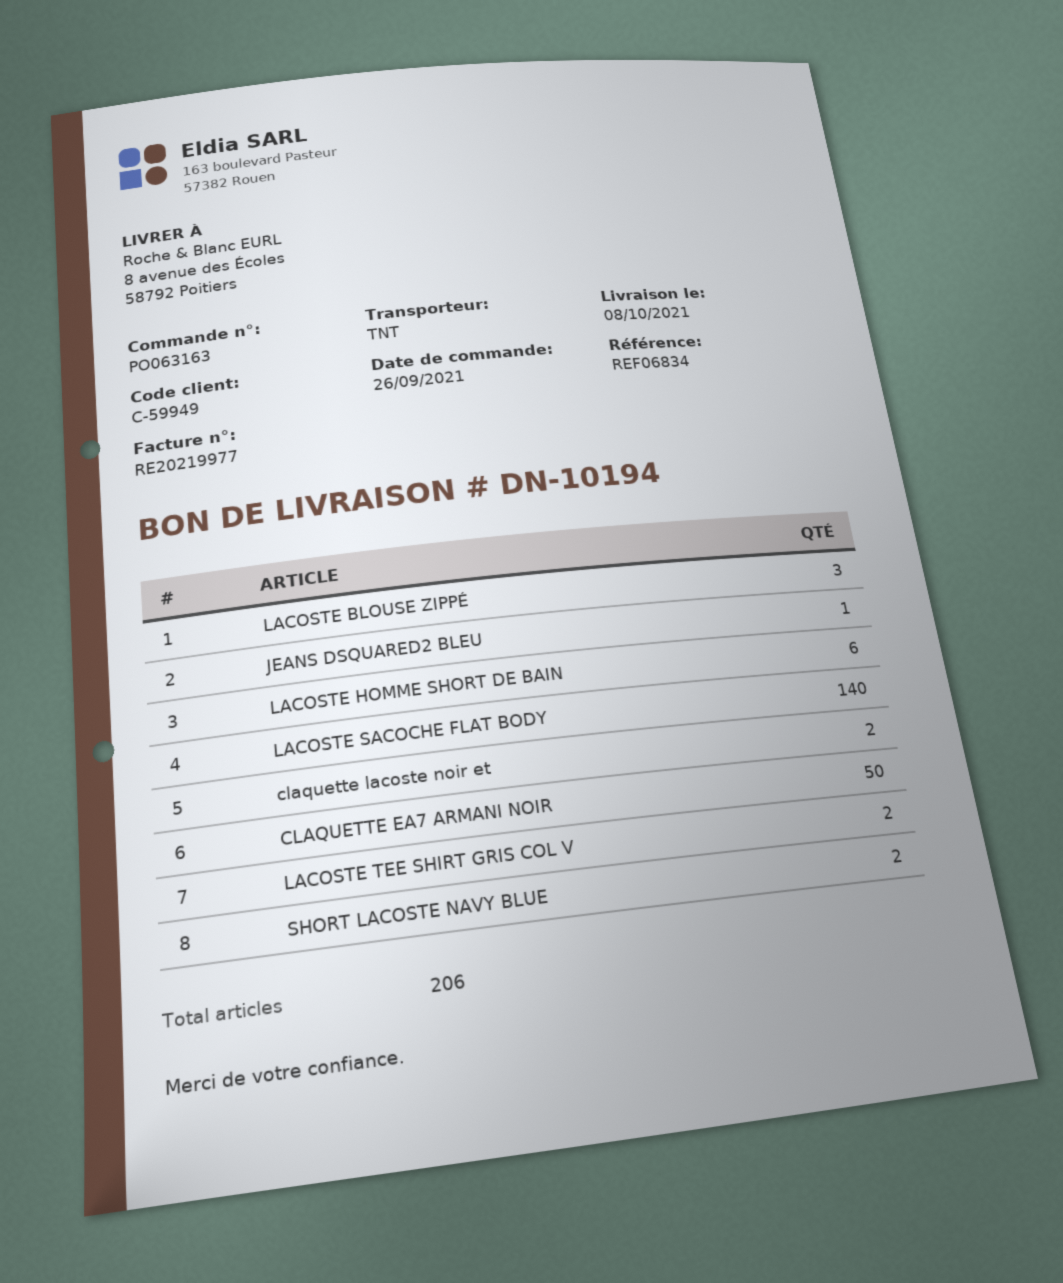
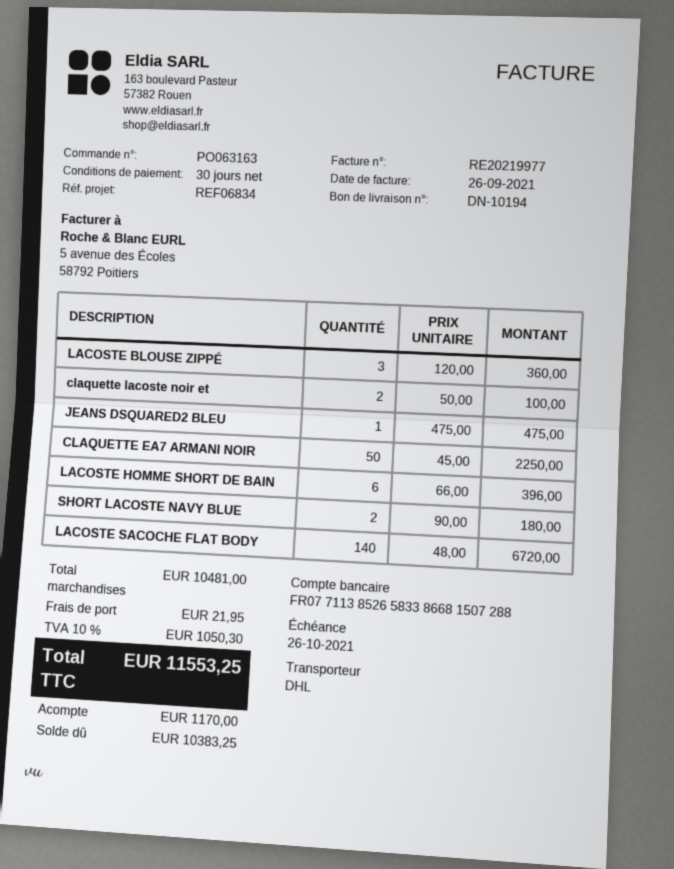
shipping method: TNT -> DHL
LACOSTE TEE SHIRT GRIS COL V: 2 -> none

